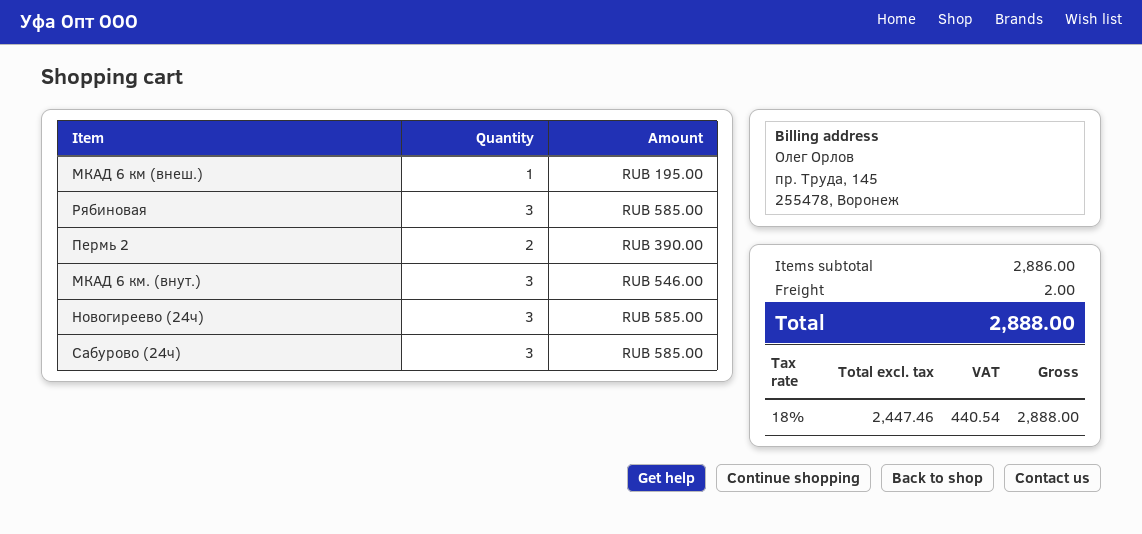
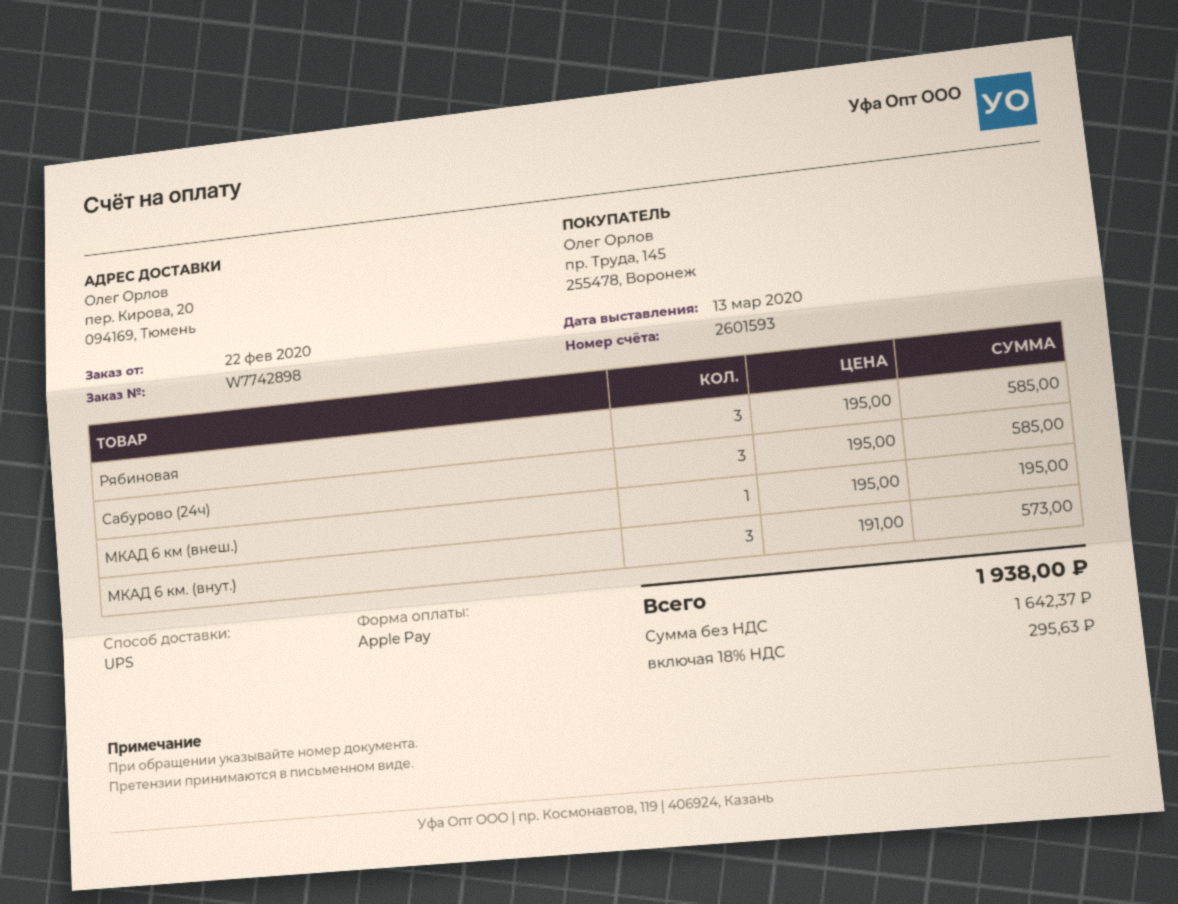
Пермь 2: 2 for 390.00 -> none
МКАД 6 км. (внут.): 3 for 546.00 -> 3 for 573.00
Новогиреево (24ч): 3 for 585.00 -> none
shipping: 2.00 -> none
net: 2447.46 -> 1642.37
tax: 18% = 440.54 -> 18% = 295.63
total: 2888.00 -> 1938.00

